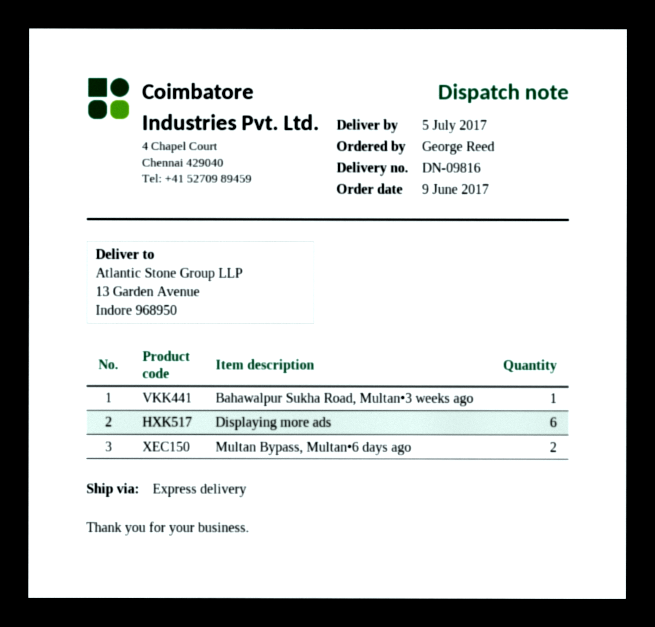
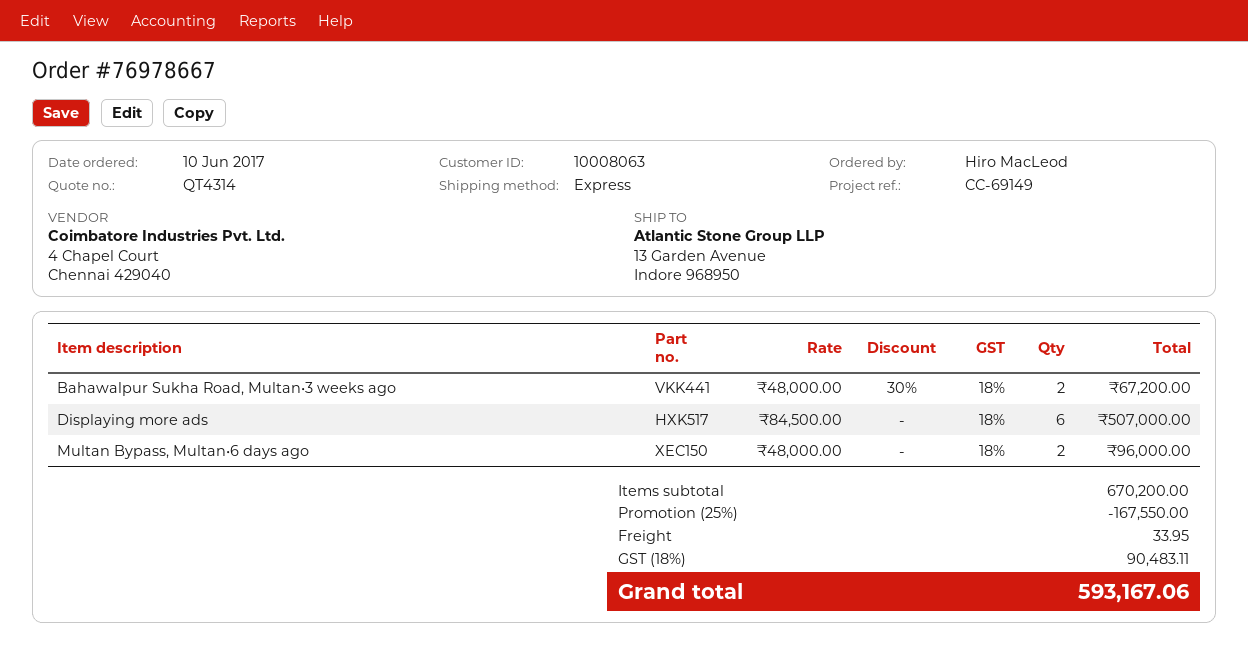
order date: 2017-06-09 -> 2017-06-10
ordered by: George Reed -> Hiro MacLeod
Bahawalpur Sukha Road, Multan•3 weeks ago: 1 -> 2

